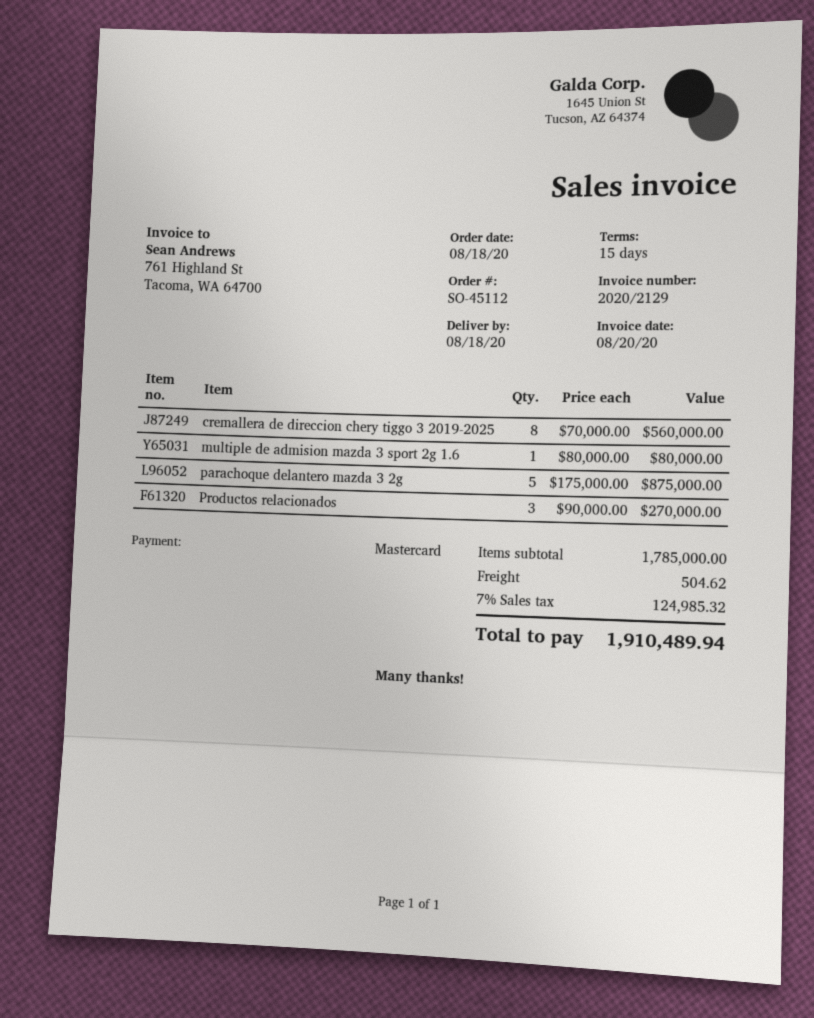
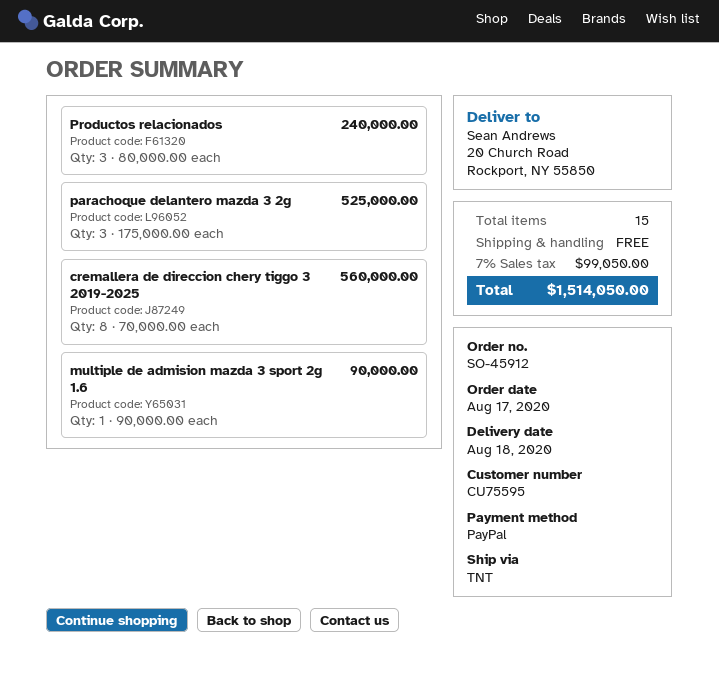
order number: SO-45112 -> SO-45912
order date: 2020-08-18 -> 2020-08-17
payment method: Mastercard -> PayPal
multiple de admision mazda 3 sport 2g 1.6: 1 x 80000.00 = 80000.00 -> 1 x 90000.00 = 90000.00
parachoque delantero mazda 3 2g: 5 x 175000.00 = 875000.00 -> 3 x 175000.00 = 525000.00
Productos relacionados: 3 x 90000.00 = 270000.00 -> 3 x 80000.00 = 240000.00
shipping: 504.62 -> 0.00
tax: 7% = 124985.32 -> 7% = 99050.00
total: 1910489.94 -> 1514050.00

